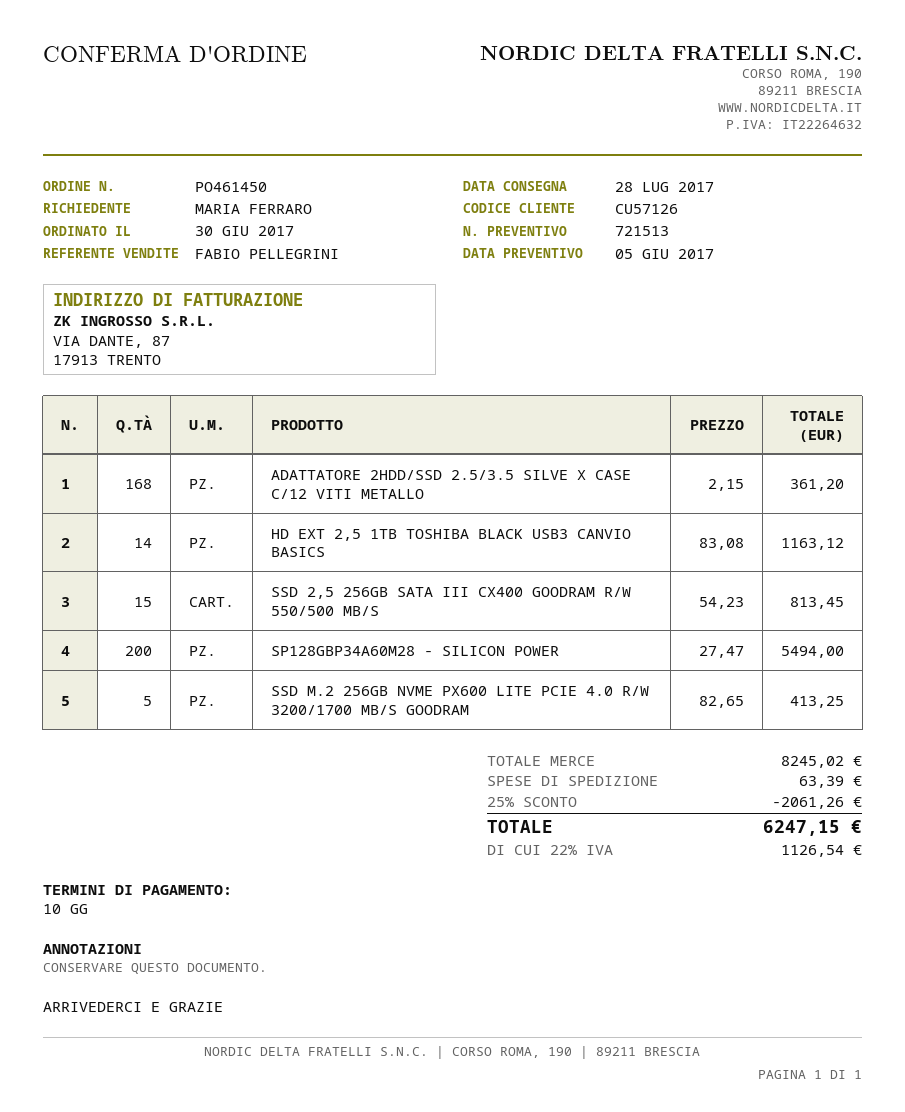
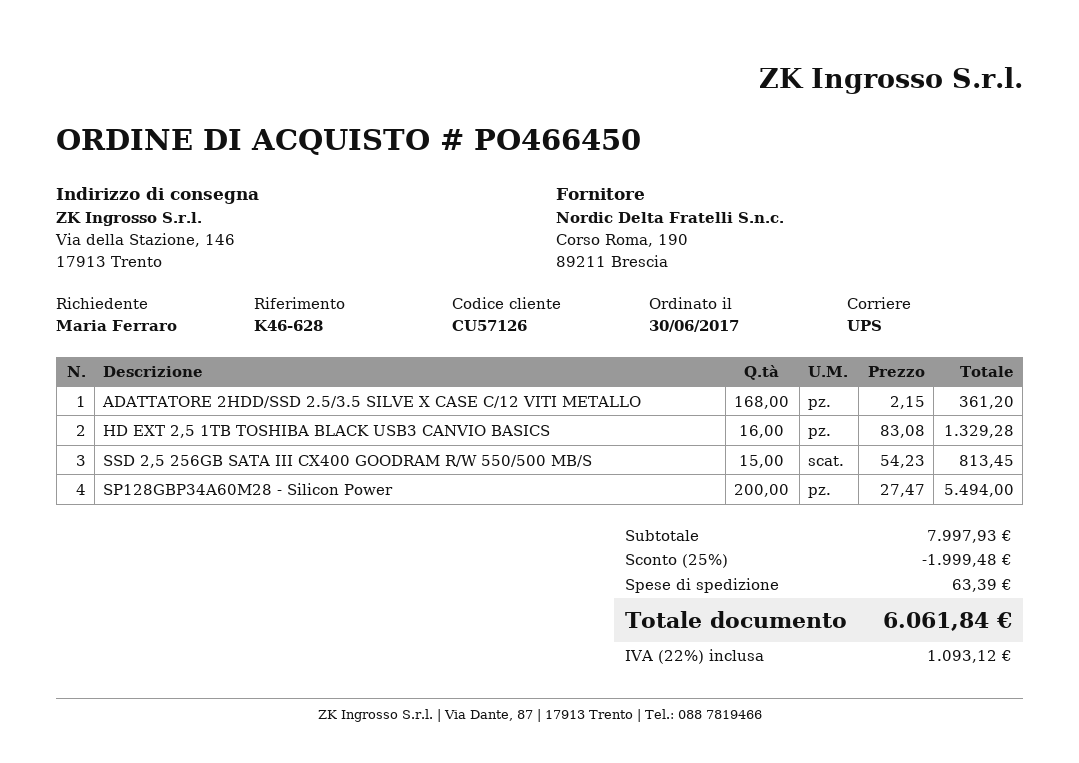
order number: PO461450 -> PO466450
HD EXT 2,5 1TB TOSHIBA BLACK USB3 CANVIO BASICS: 14 x 83.08 = 1163.12 -> 16 x 83.08 = 1329.28
SSD M.2 256GB NVME PX600 LITE PCIE 4.0 R/W 3200/1700 MB/S GOODRAM: 5 x 82.65 = 413.25 -> none
subtotal: 8245.02 -> 7997.93
discount: 25% = 2061.26 -> 25% = 1999.48
tax: 22% = 1126.54 -> 22% = 1093.12
total: 6247.15 -> 6061.84

